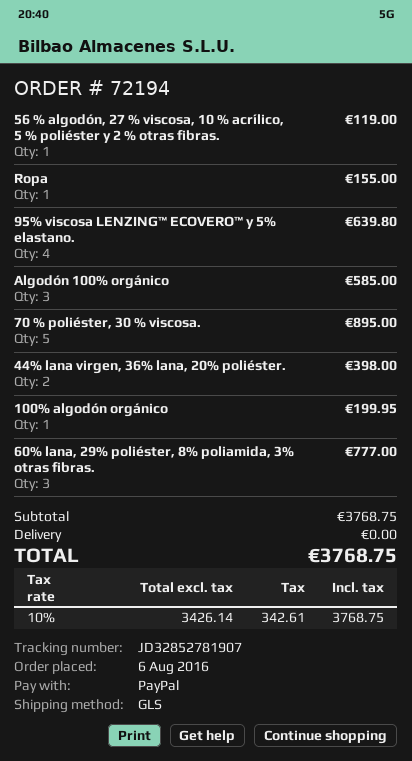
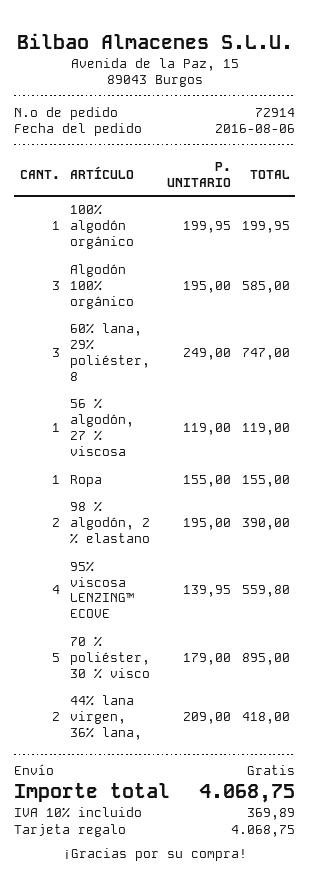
order number: 72194 -> 72914
payment method: PayPal -> gift card
95% viscosa LENZING™ ECOVERO™ y 5% elastano.: 4 for 639.80 -> 4 for 559.80
44% lana virgen, 36% lana, 20% poliéster.: 2 for 398.00 -> 2 for 418.00
60% lana, 29% poliéster, 8% poliamida, 3% otras fibras.: 3 for 777.00 -> 3 for 747.00
98 % algodón, 2 % elastano: none -> 2 for 390.00
tax: 10% = 342.61 -> 10% = 369.89
total: 3768.75 -> 4068.75

